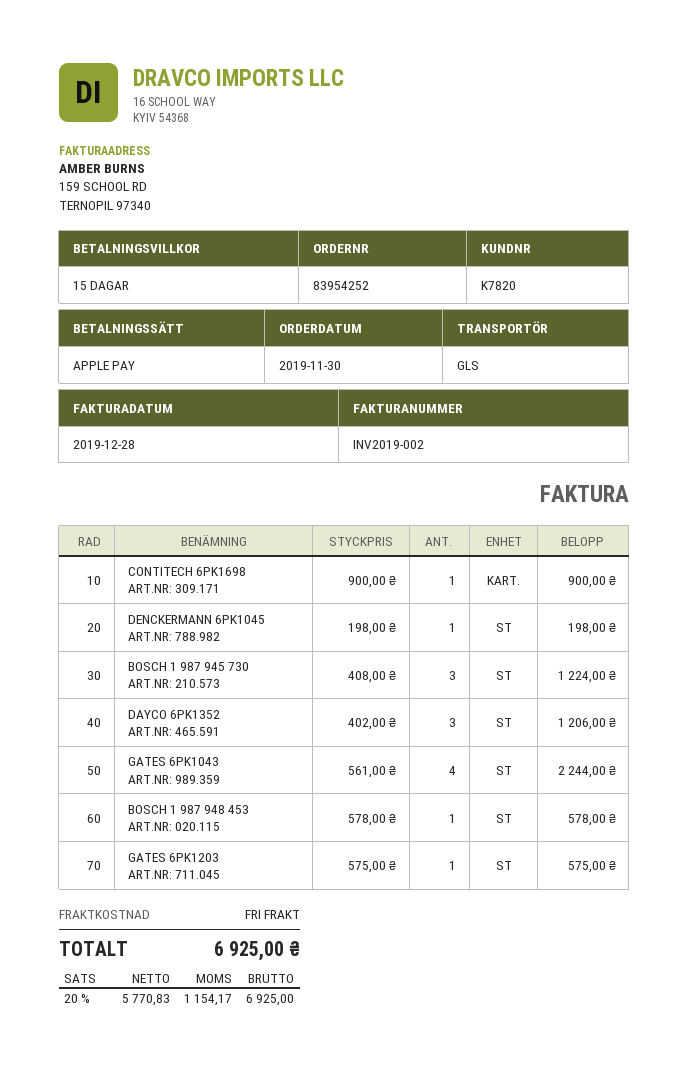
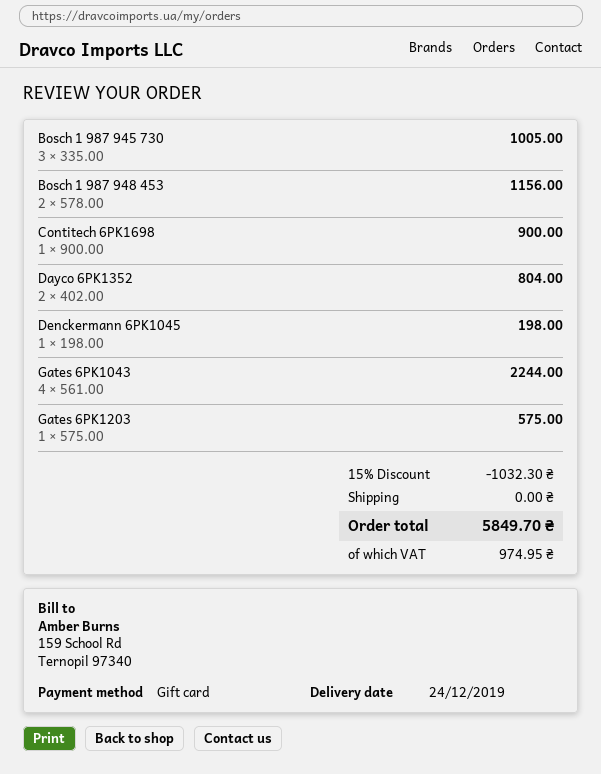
payment method: Apple Pay -> gift card
BOSCH 1 987 945 730: 3 x 408.00 = 1224.00 -> 3 x 335.00 = 1005.00
DAYCO 6PK1352: 3 x 402.00 = 1206.00 -> 2 x 402.00 = 804.00
BOSCH 1 987 948 453: 1 x 578.00 = 578.00 -> 2 x 578.00 = 1156.00
discount: none -> 15% = 1032.30
tax: 1154.17 -> 974.95
total: 6925.00 -> 5849.70

